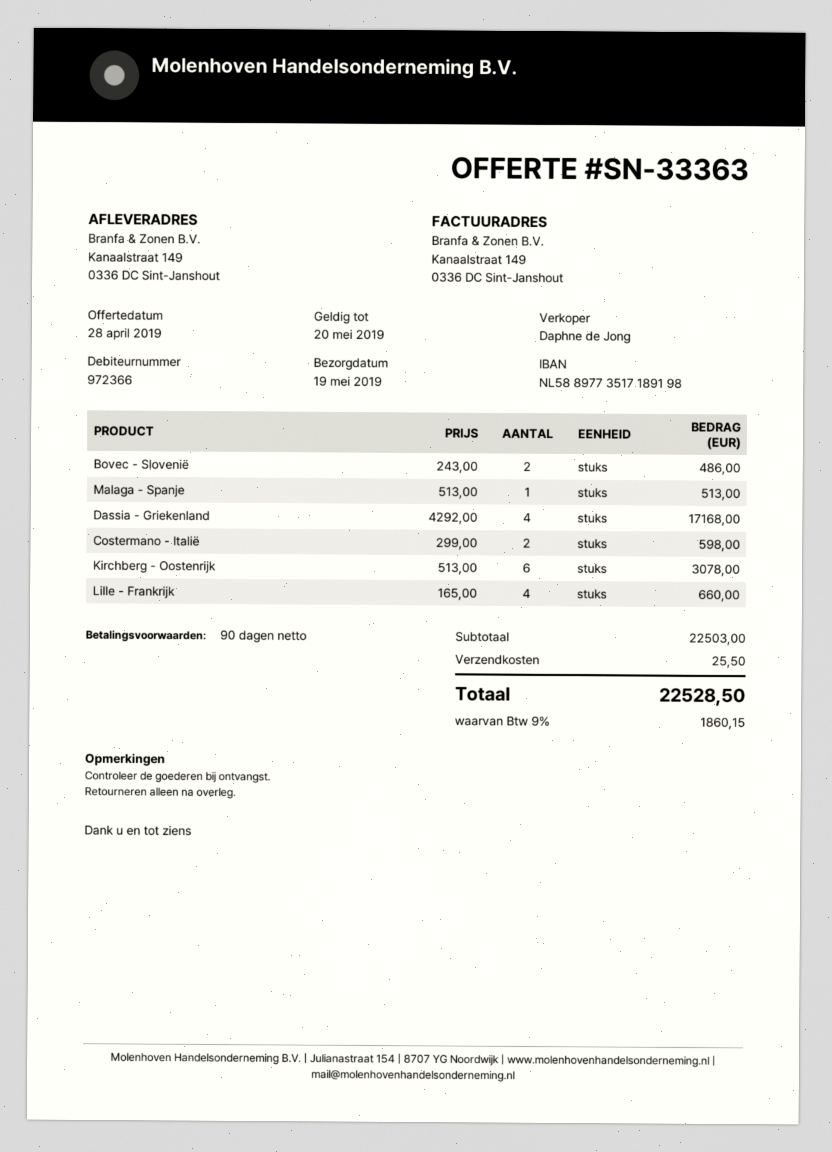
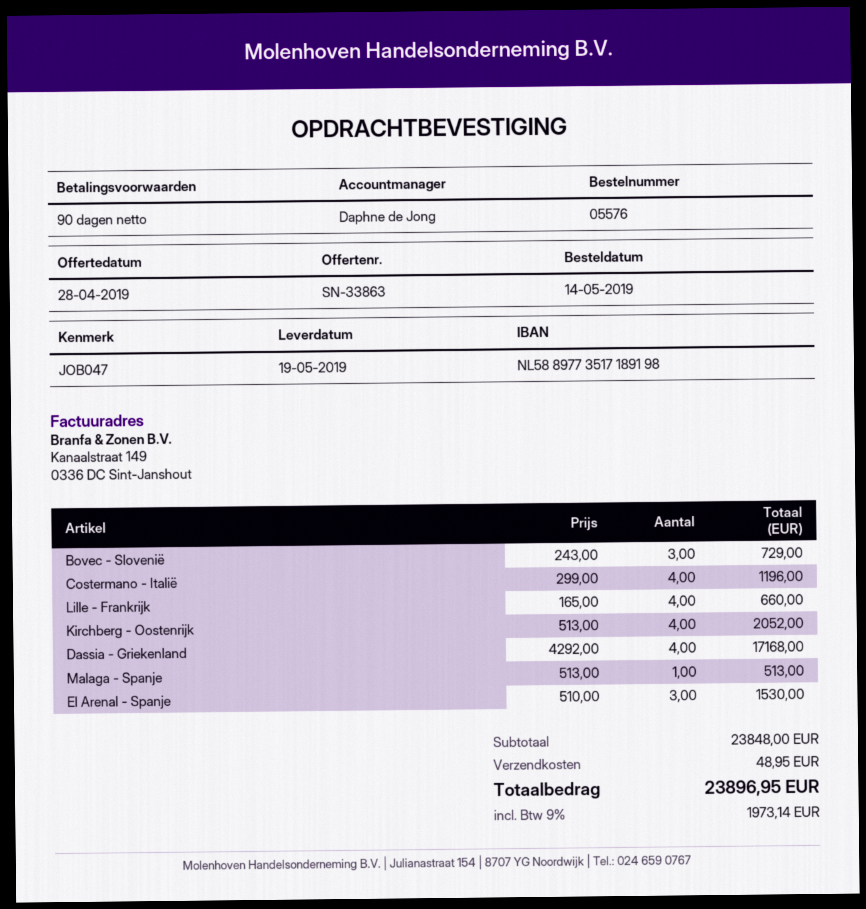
quote number: SN-33363 -> SN-33863
Bovec - Slovenië: 2 x 243.00 = 486.00 -> 3 x 243.00 = 729.00
Costermano - Italië: 2 x 299.00 = 598.00 -> 4 x 299.00 = 1196.00
Kirchberg - Oostenrijk: 6 x 513.00 = 3078.00 -> 4 x 513.00 = 2052.00
El Arenal - Spanje: none -> 3 x 510.00 = 1530.00
subtotal: 22503.00 -> 23848.00
shipping: 25.50 -> 48.95
tax: 9% = 1860.15 -> 9% = 1973.14
total: 22528.50 -> 23896.95

